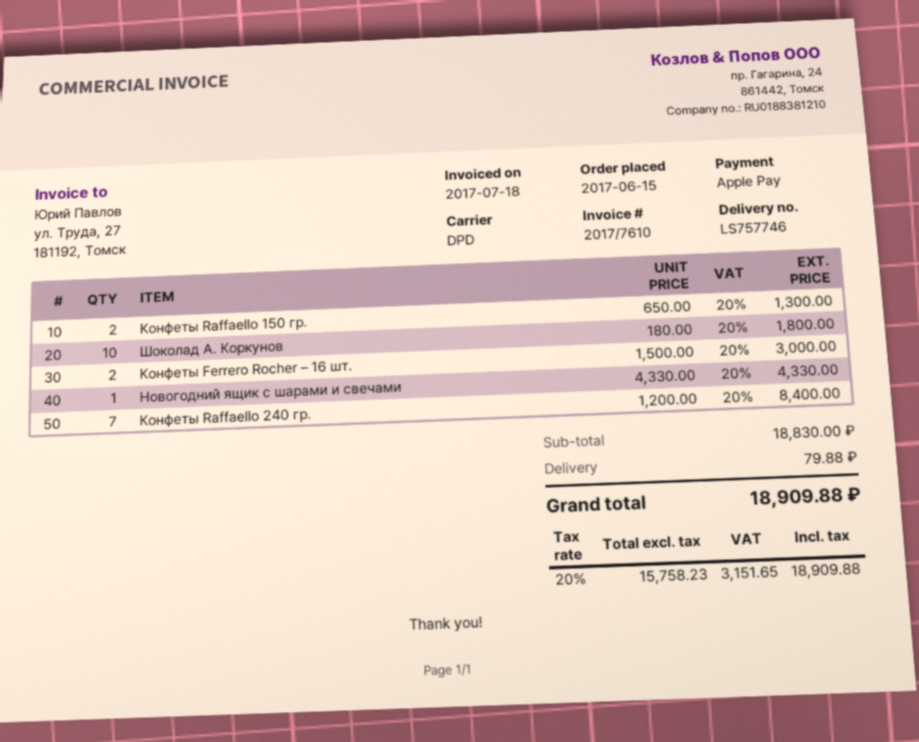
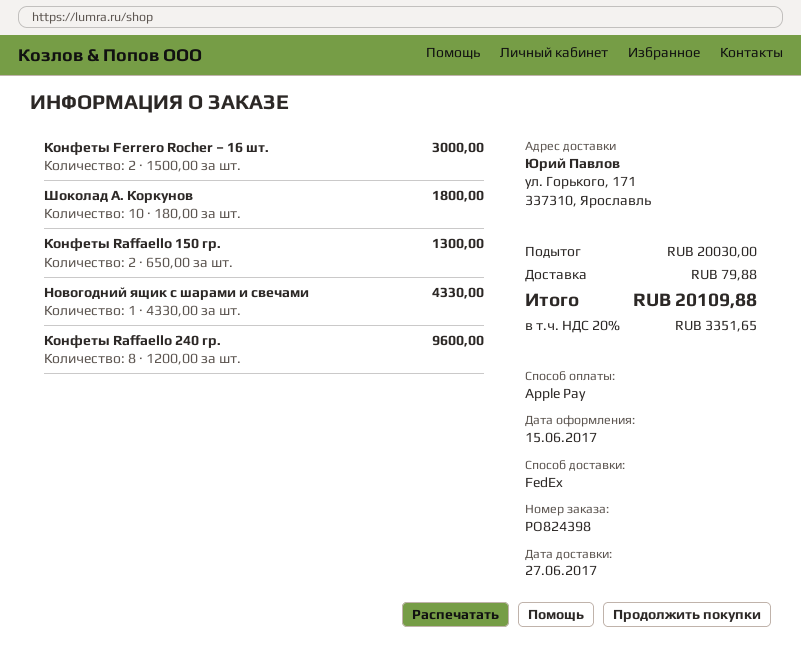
shipping method: DPD -> FedEx
Конфеты Raffaello 240 гр.: 7 x 1200.00 = 8400.00 -> 8 x 1200.00 = 9600.00
subtotal: 18830.00 -> 20030.00
tax: 20% = 3151.65 -> 20% = 3351.65
total: 18909.88 -> 20109.88

